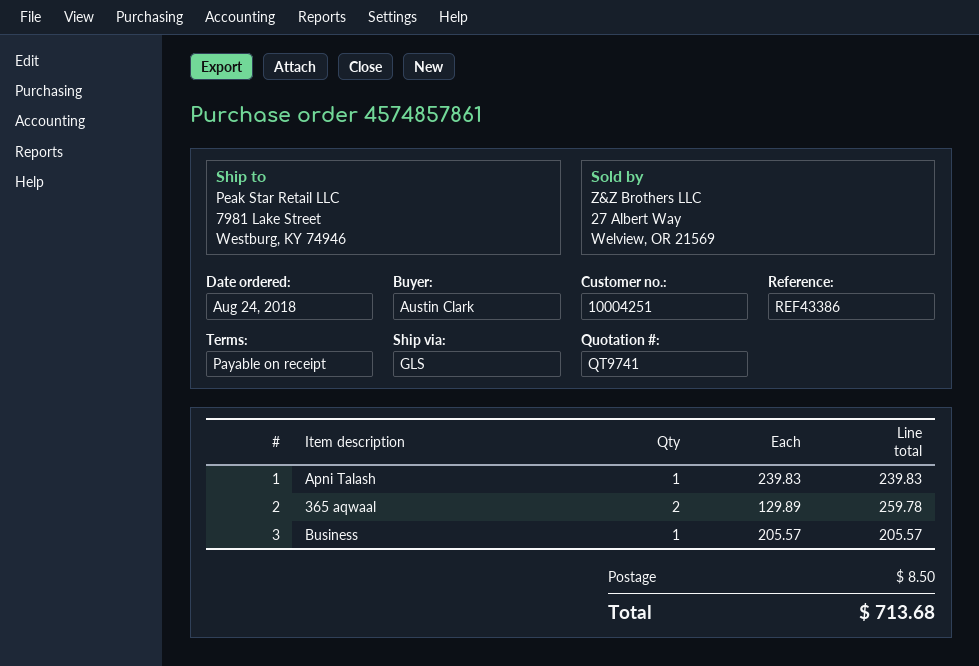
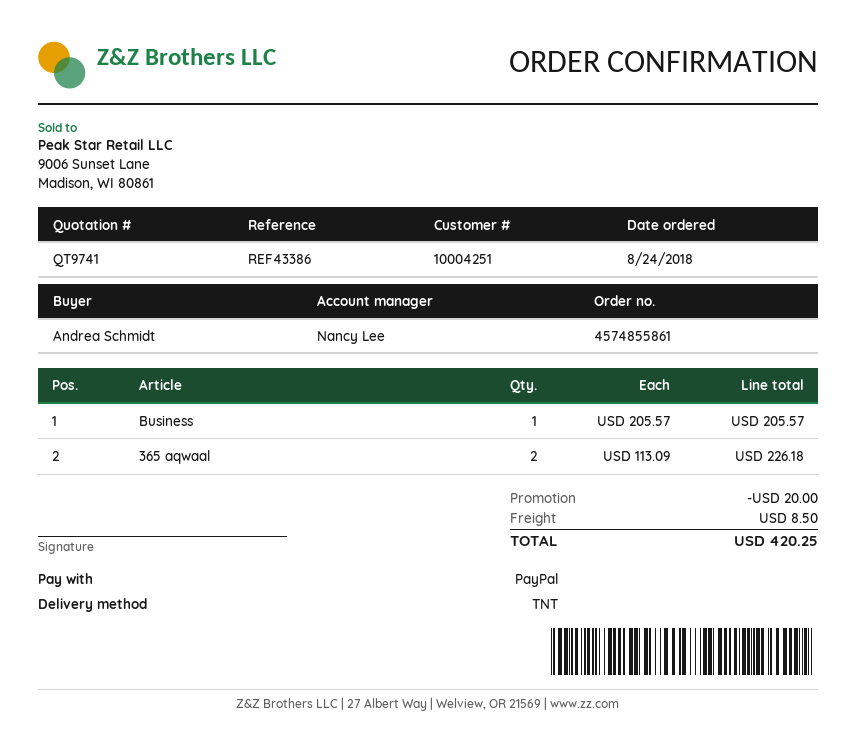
order number: 4574857861 -> 4574855861
ordered by: Austin Clark -> Andrea Schmidt
shipping method: GLS -> TNT
Apni Talash: 1 x 239.83 = 239.83 -> none
365 aqwaal: 2 x 129.89 = 259.78 -> 2 x 113.09 = 226.18
discount: none -> 20.00
total: 713.68 -> 420.25

